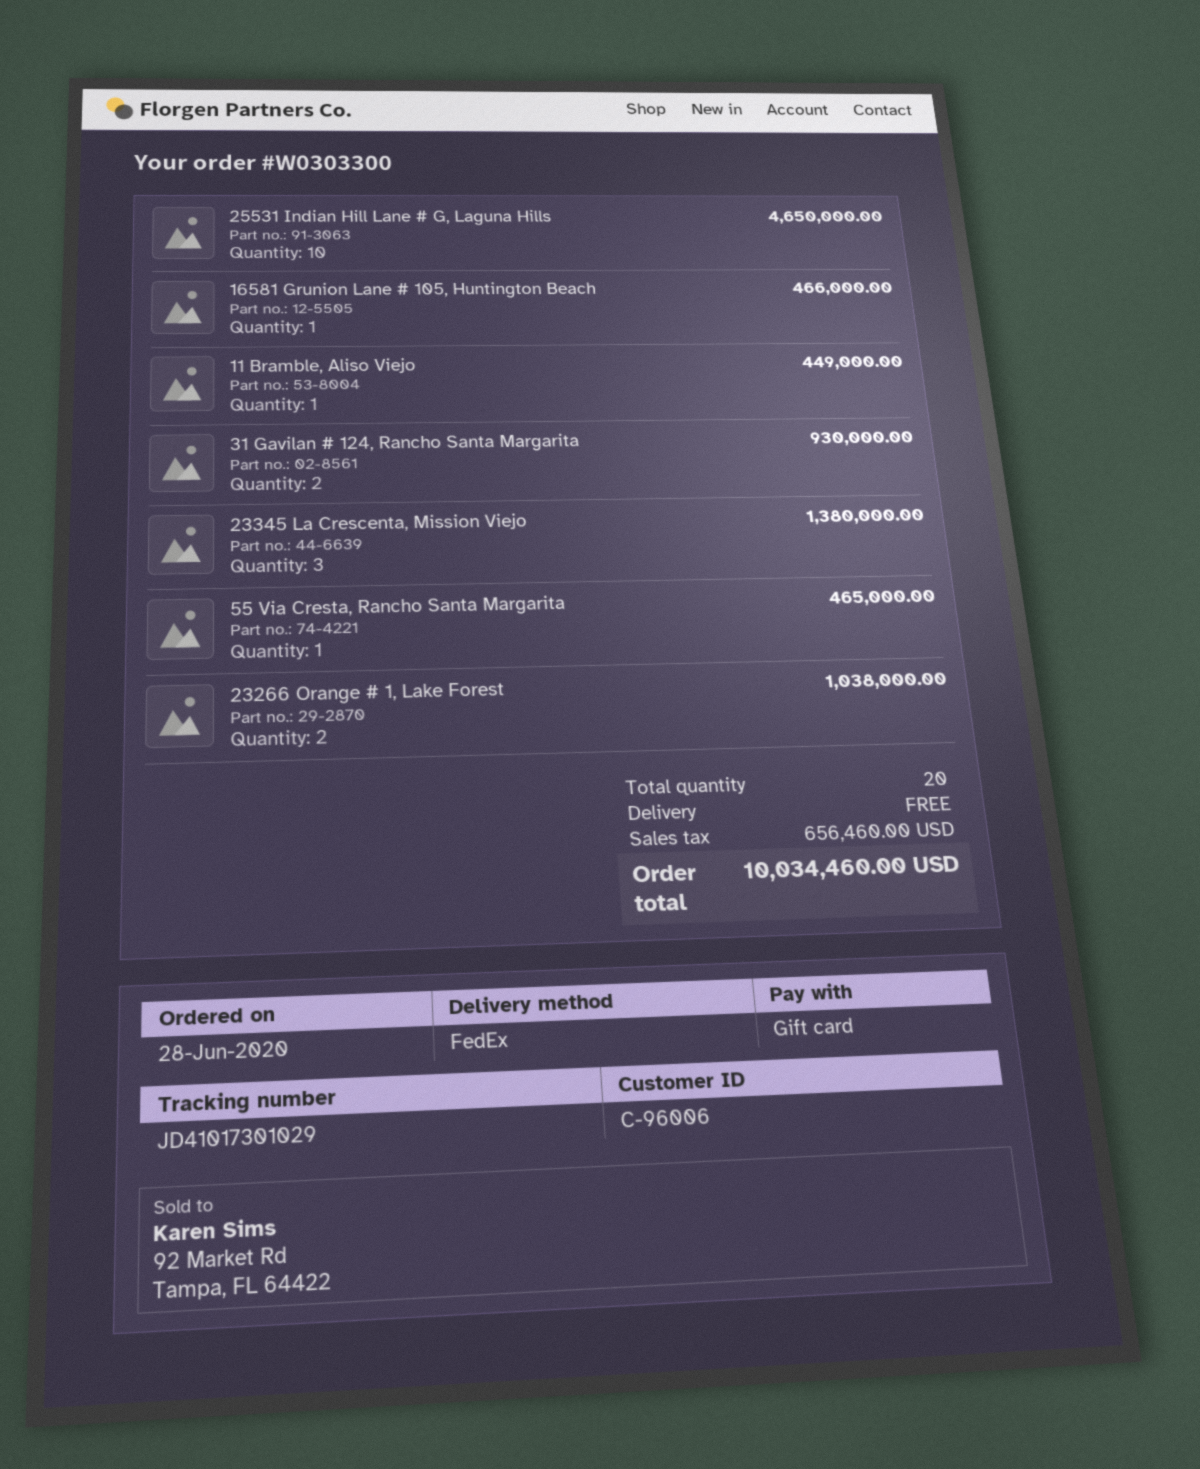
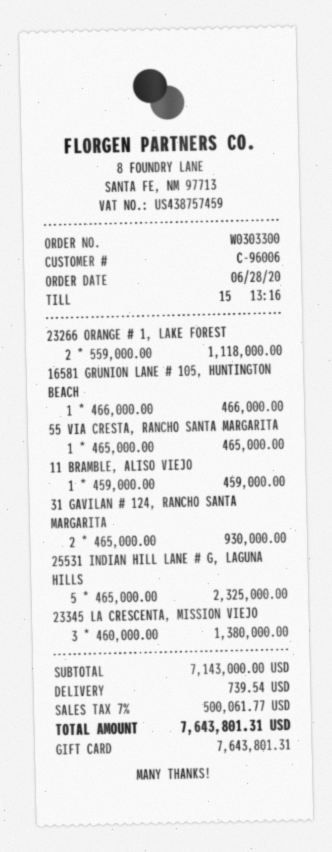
25531 Indian Hill Lane # G, Laguna Hills: 10 for 4650000.00 -> 5 for 2325000.00
11 Bramble, Aliso Viejo: 1 for 449000.00 -> 1 for 459000.00
23266 Orange # 1, Lake Forest: 2 for 1038000.00 -> 2 for 1118000.00
shipping: 0.00 -> 739.54
tax: 656460.00 -> 500061.77
total: 10034460.00 -> 7643801.31

